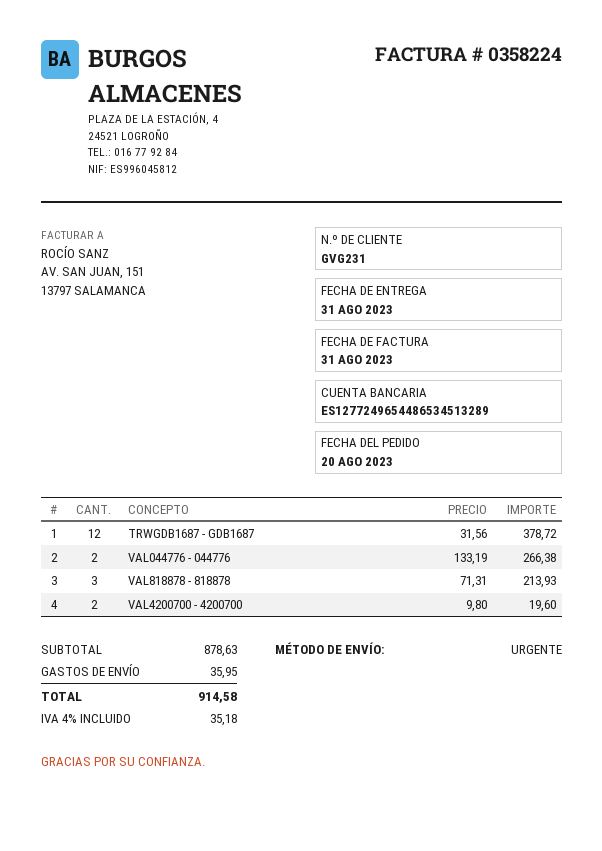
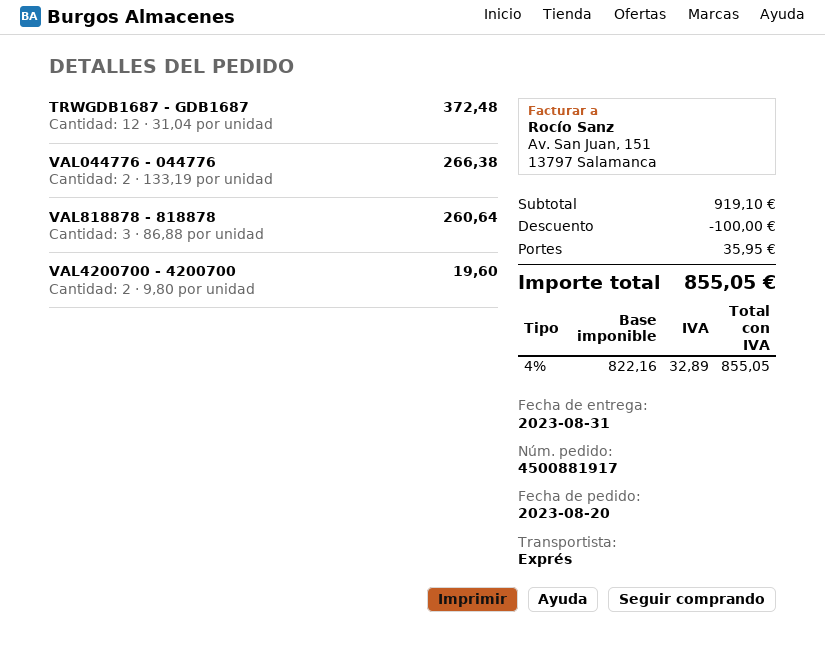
TRWGDB1687 - GDB1687: 12 x 31.56 = 378.72 -> 12 x 31.04 = 372.48
VAL818878 - 818878: 3 x 71.31 = 213.93 -> 3 x 86.88 = 260.64
subtotal: 878.63 -> 919.10
discount: none -> 100.00
tax: 4% = 35.18 -> 4% = 32.89
total: 914.58 -> 855.05

